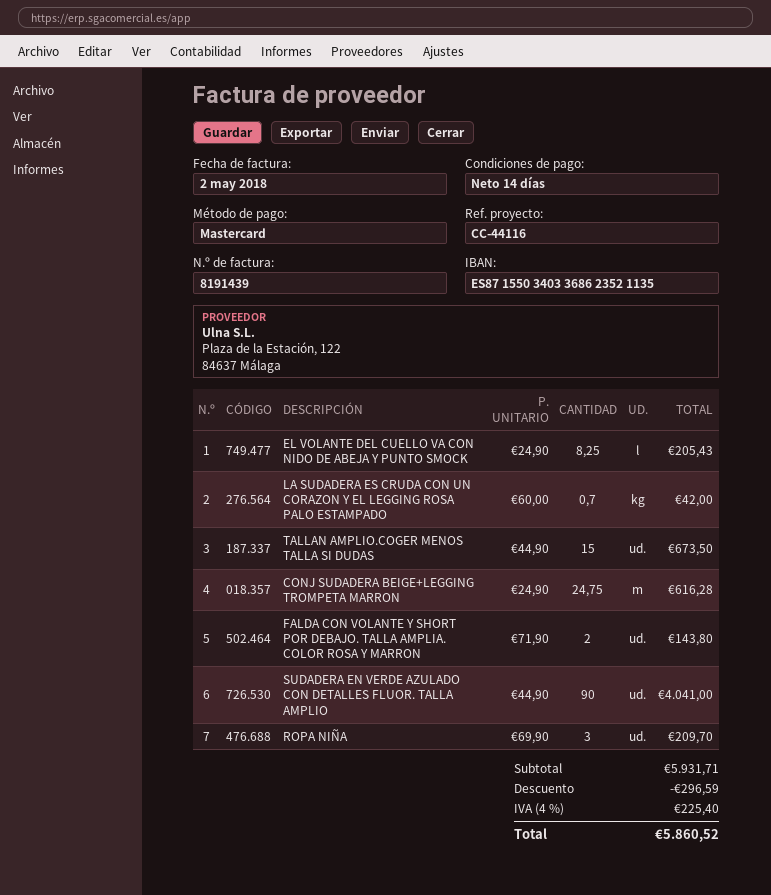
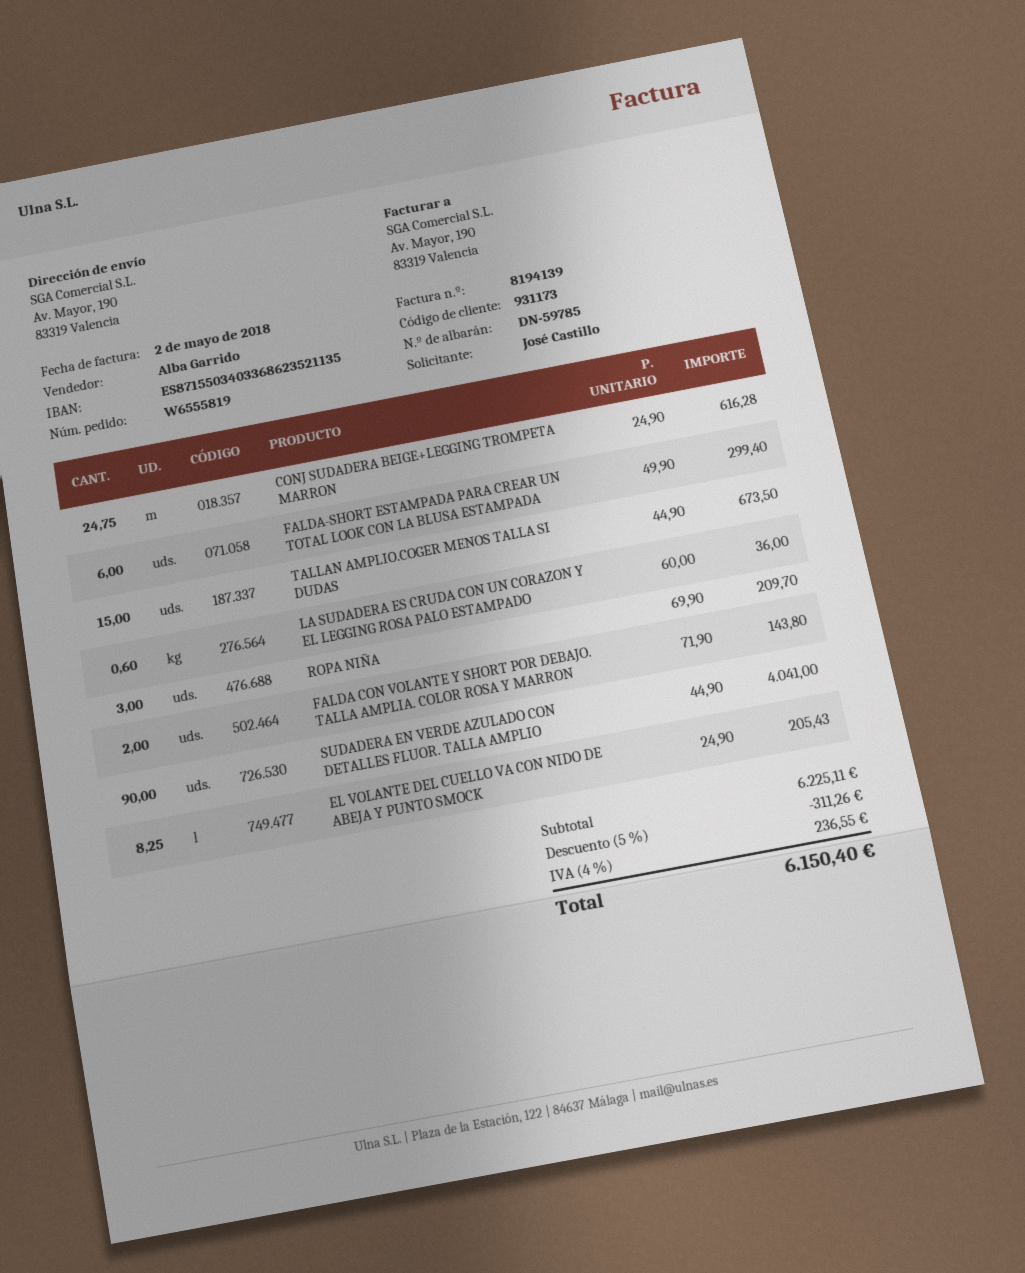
invoice number: 8191439 -> 8194139
LA SUDADERA ES CRUDA CON UN CORAZON Y EL LEGGING ROSA PALO ESTAMPADO: 0.7 x 60.00 = 42.00 -> 0.6 x 60.00 = 36.00
FALDA-SHORT ESTAMPADA PARA CREAR UN TOTAL LOOK CON LA BLUSA ESTAMPADA: none -> 6 x 49.90 = 299.40
subtotal: 5931.71 -> 6225.11
discount: 296.59 -> 311.26
tax: 4% = 225.40 -> 4% = 236.55
total: 5860.52 -> 6150.40

